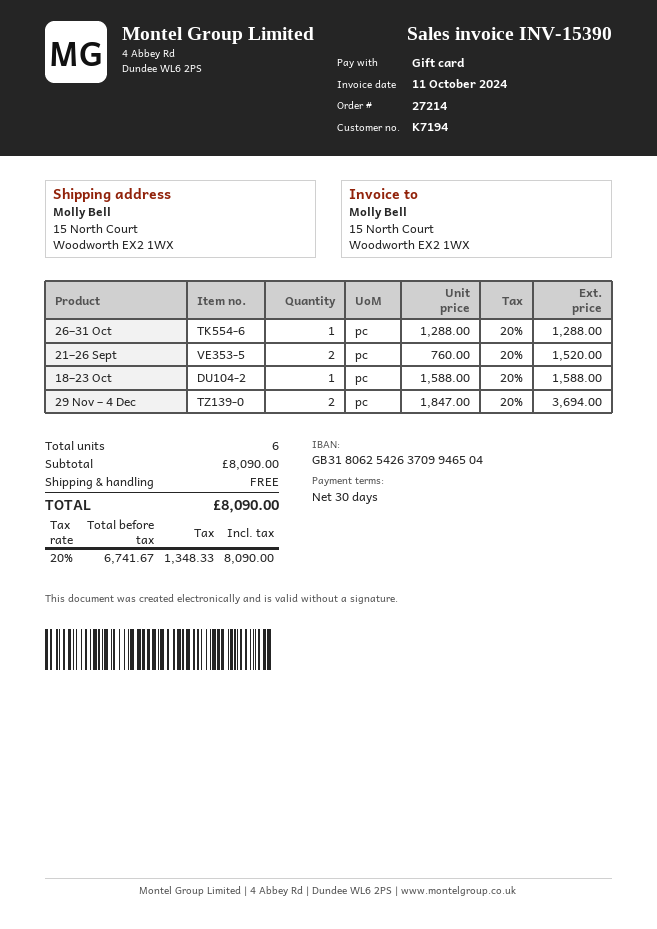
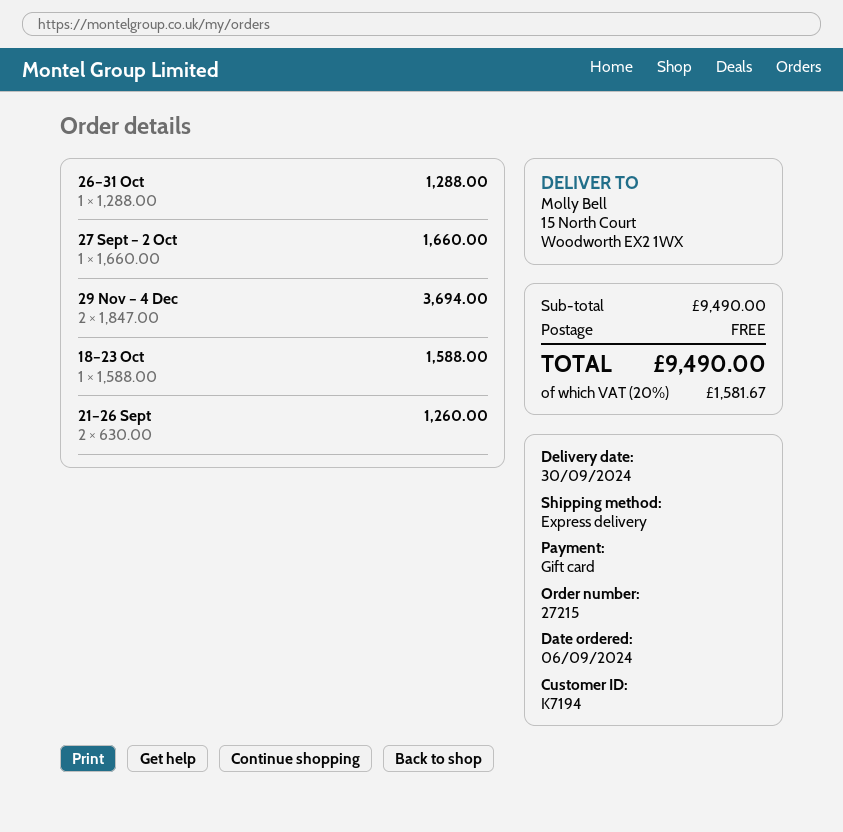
order number: 27214 -> 27215
21–26 Sept: 2 x 760.00 = 1520.00 -> 2 x 630.00 = 1260.00
27 Sept – 2 Oct: none -> 1 x 1660.00 = 1660.00
subtotal: 8090.00 -> 9490.00
tax: 20% = 1348.33 -> 20% = 1581.67
total: 8090.00 -> 9490.00

